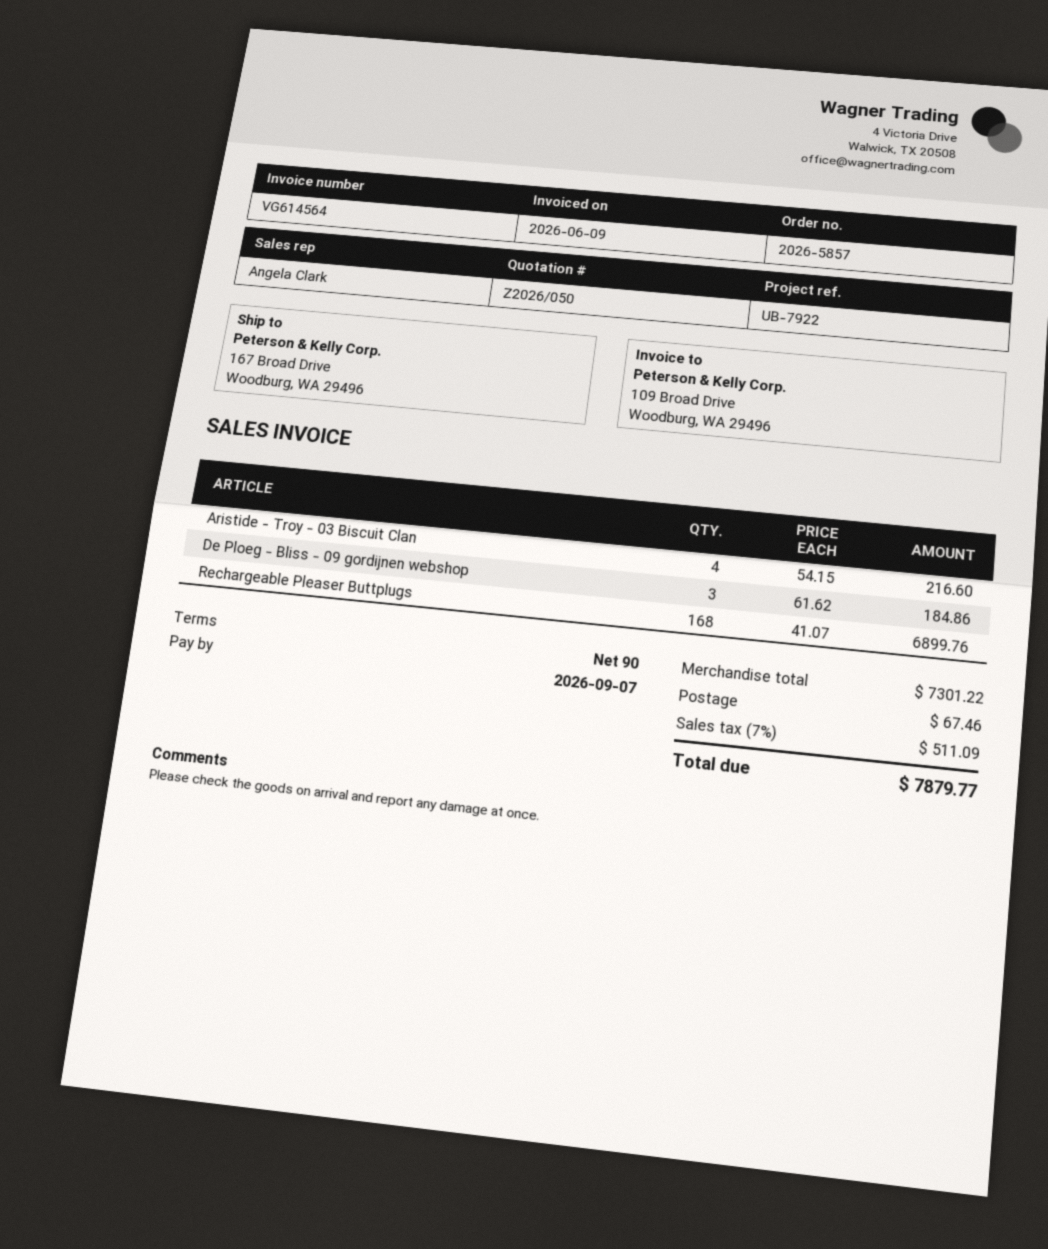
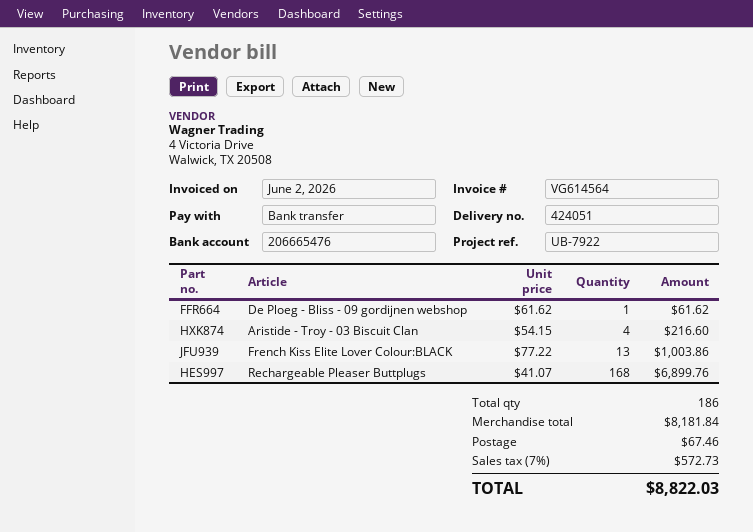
invoice date: 2026-06-09 -> 2026-06-02
De Ploeg - Bliss - 09 gordijnen webshop: 3 x 61.62 = 184.86 -> 1 x 61.62 = 61.62
French Kiss Elite Lover Colour:BLACK: none -> 13 x 77.22 = 1003.86
subtotal: 7301.22 -> 8181.84
tax: 7% = 511.09 -> 7% = 572.73
total: 7879.77 -> 8822.03

